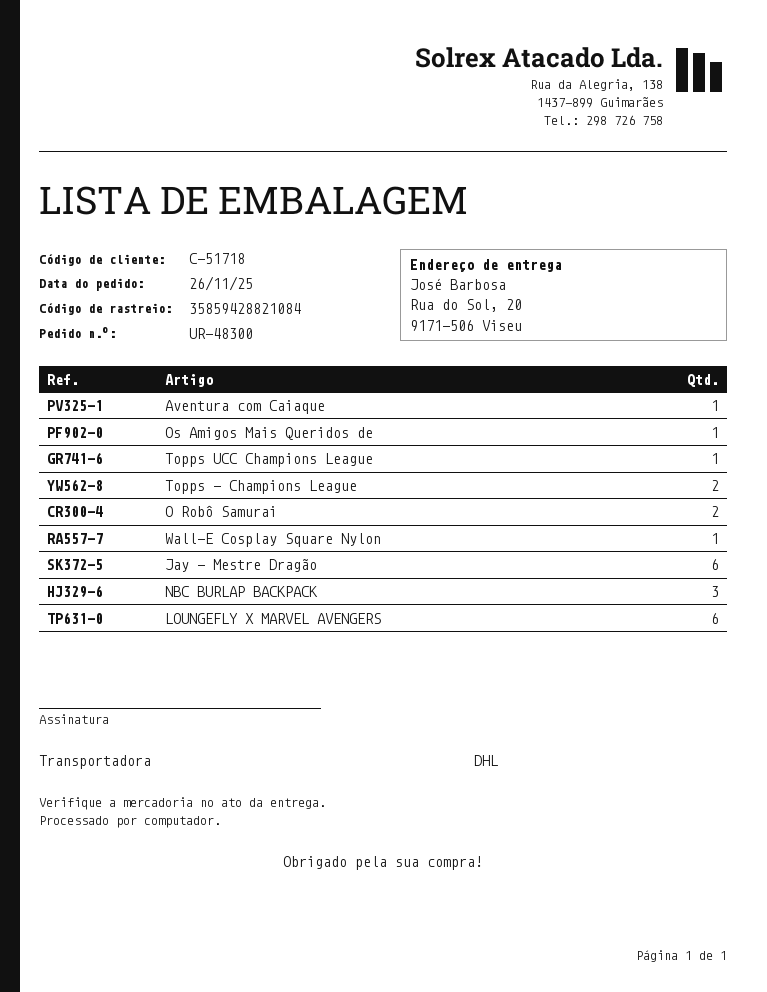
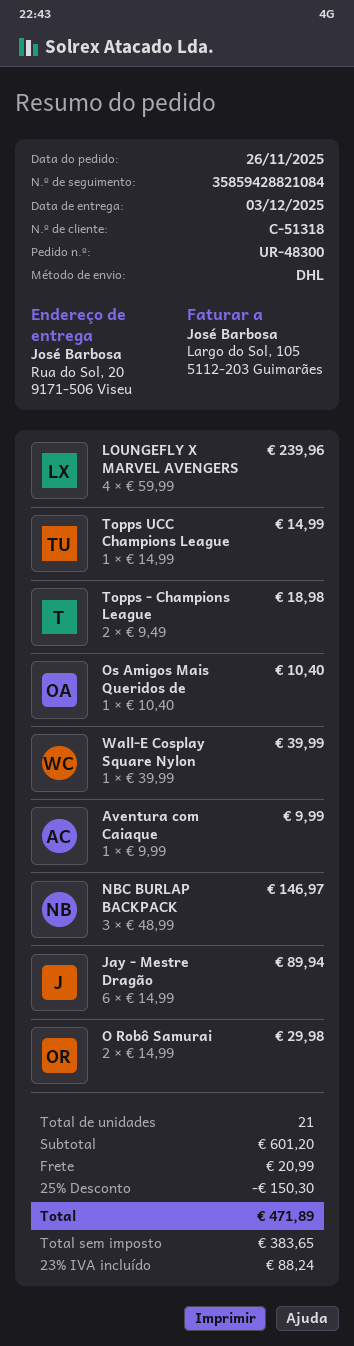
customer number: C-51718 -> C-51318
LOUNGEFLY X MARVEL AVENGERS: 6 -> 4

